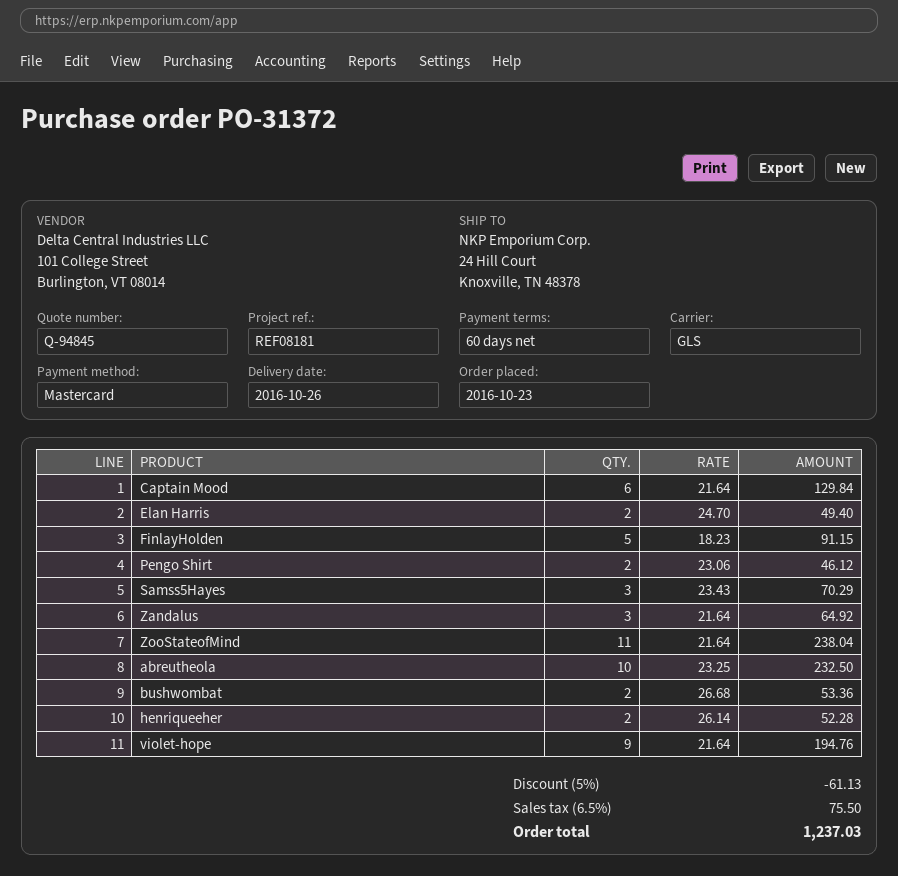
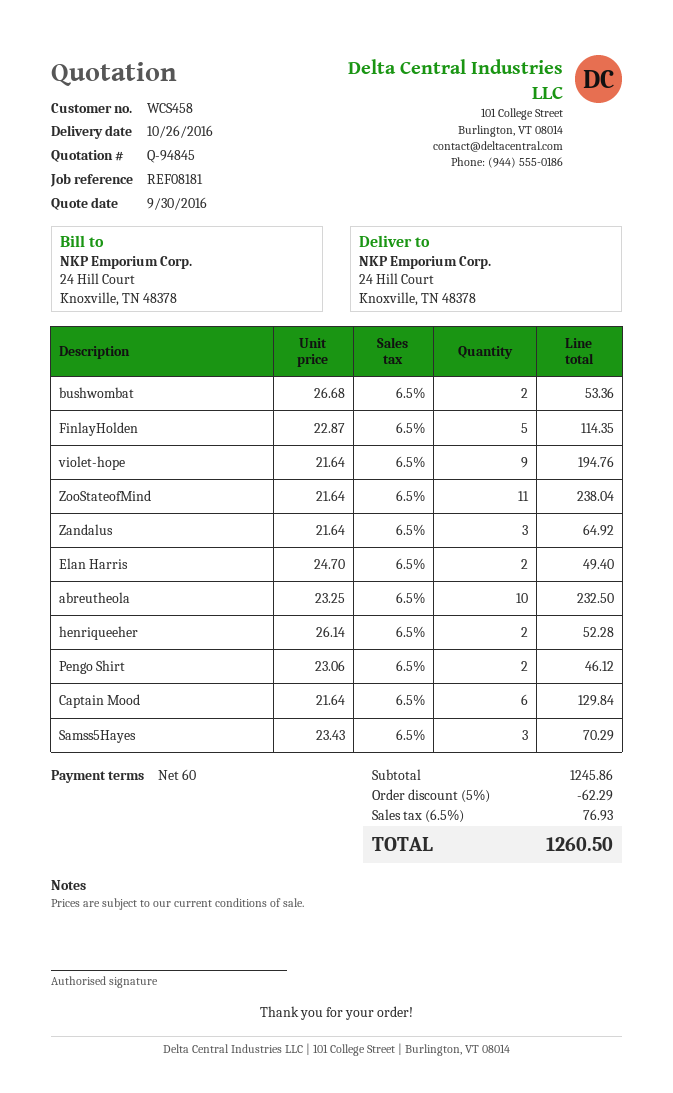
FinlayHolden: 5 x 18.23 = 91.15 -> 5 x 22.87 = 114.35
discount: 5% = 61.13 -> 5% = 62.29
tax: 6.5% = 75.50 -> 6.5% = 76.93
total: 1237.03 -> 1260.50

